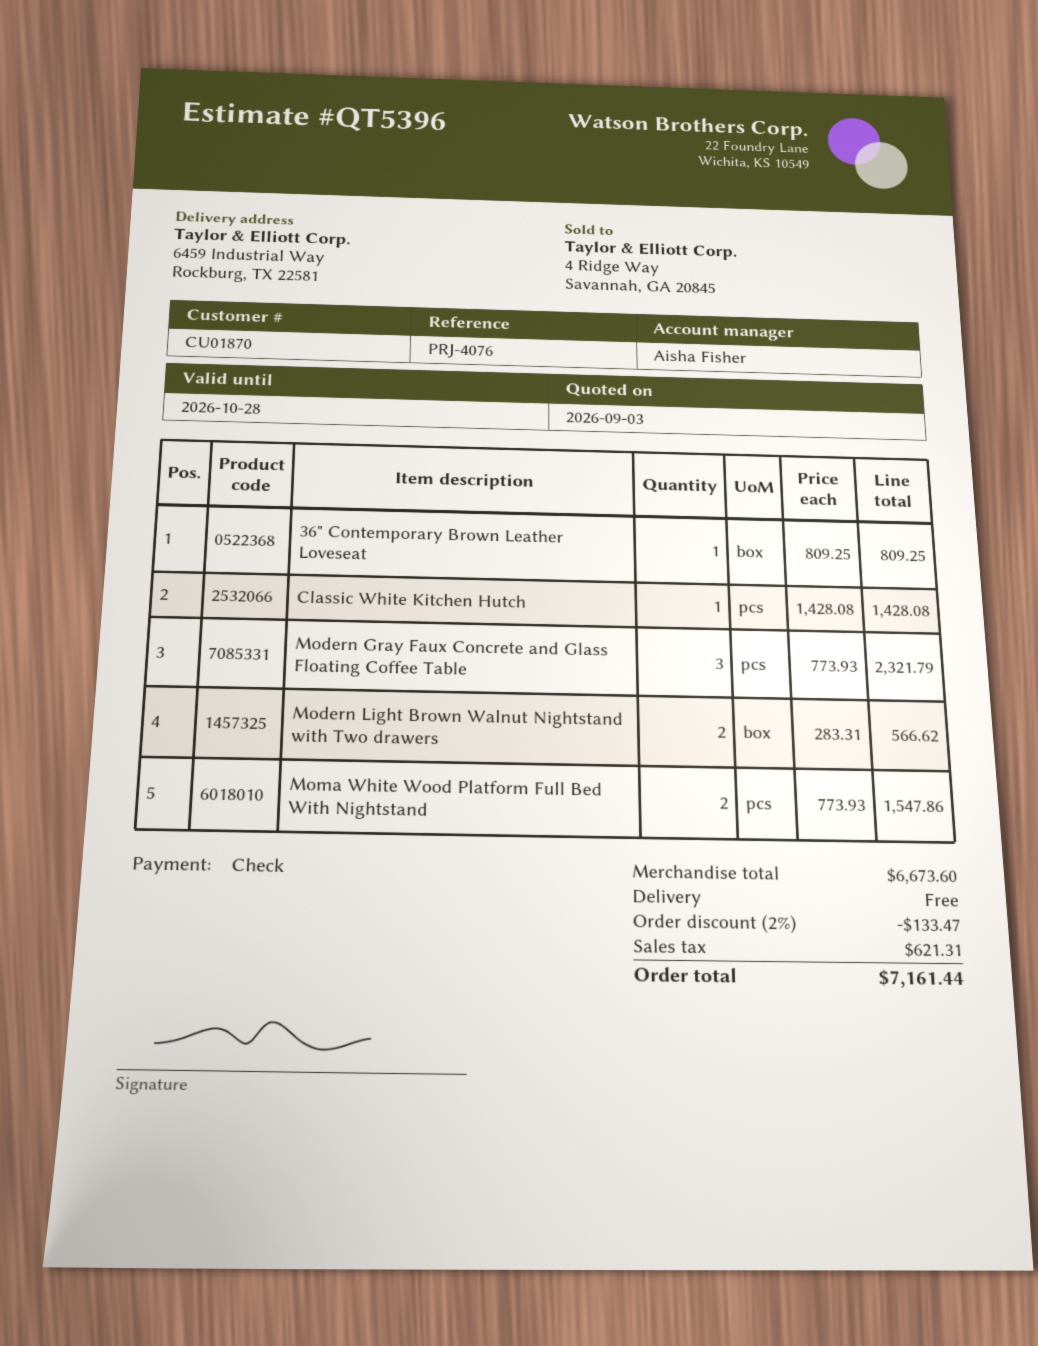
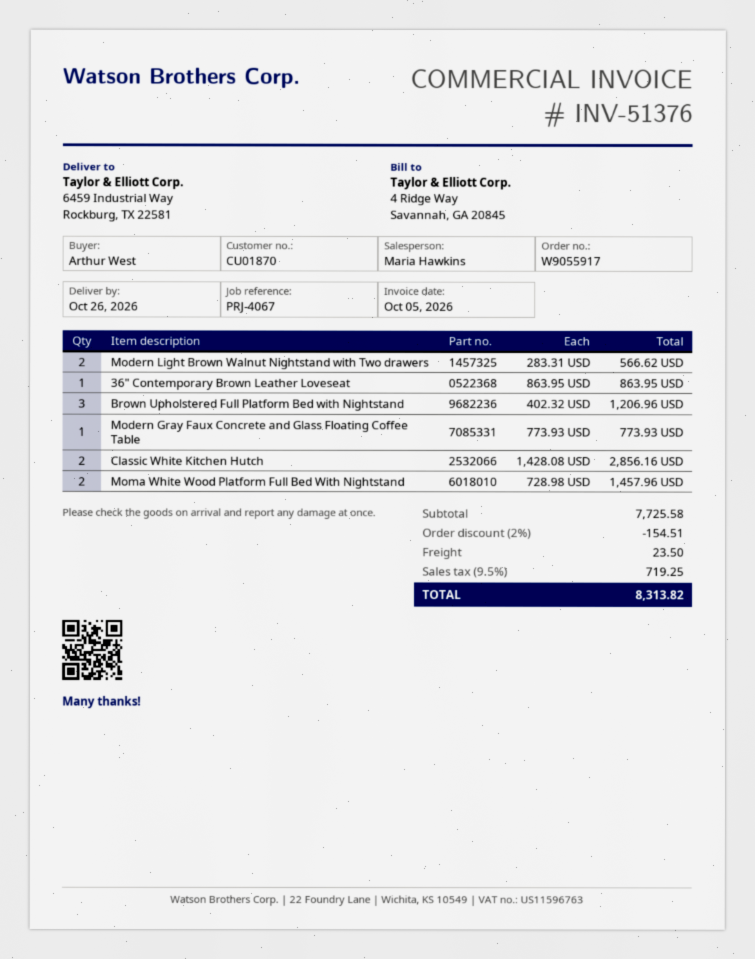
reference: PRJ-4076 -> PRJ-4067
sales rep: Aisha Fisher -> Maria Hawkins
36" Contemporary Brown Leather Loveseat: 1 x 809.25 = 809.25 -> 1 x 863.95 = 863.95
Classic White Kitchen Hutch: 1 x 1428.08 = 1428.08 -> 2 x 1428.08 = 2856.16
Modern Gray Faux Concrete and Glass Floating Coffee Table: 3 x 773.93 = 2321.79 -> 1 x 773.93 = 773.93
Moma White Wood Platform Full Bed With Nightstand: 2 x 773.93 = 1547.86 -> 2 x 728.98 = 1457.96
Brown Upholstered Full Platform Bed with Nightstand: none -> 3 x 402.32 = 1206.96
subtotal: 6673.60 -> 7725.58
discount: 2% = 133.47 -> 2% = 154.51
shipping: 0.00 -> 23.50
tax: 621.31 -> 719.25
total: 7161.44 -> 8313.82

